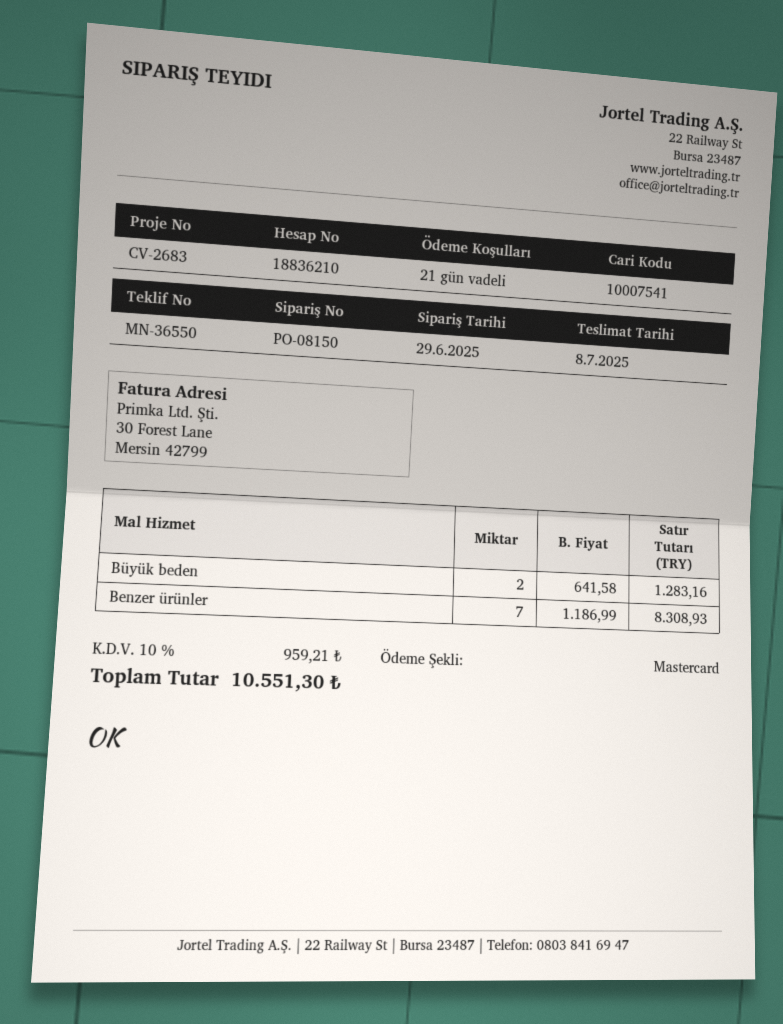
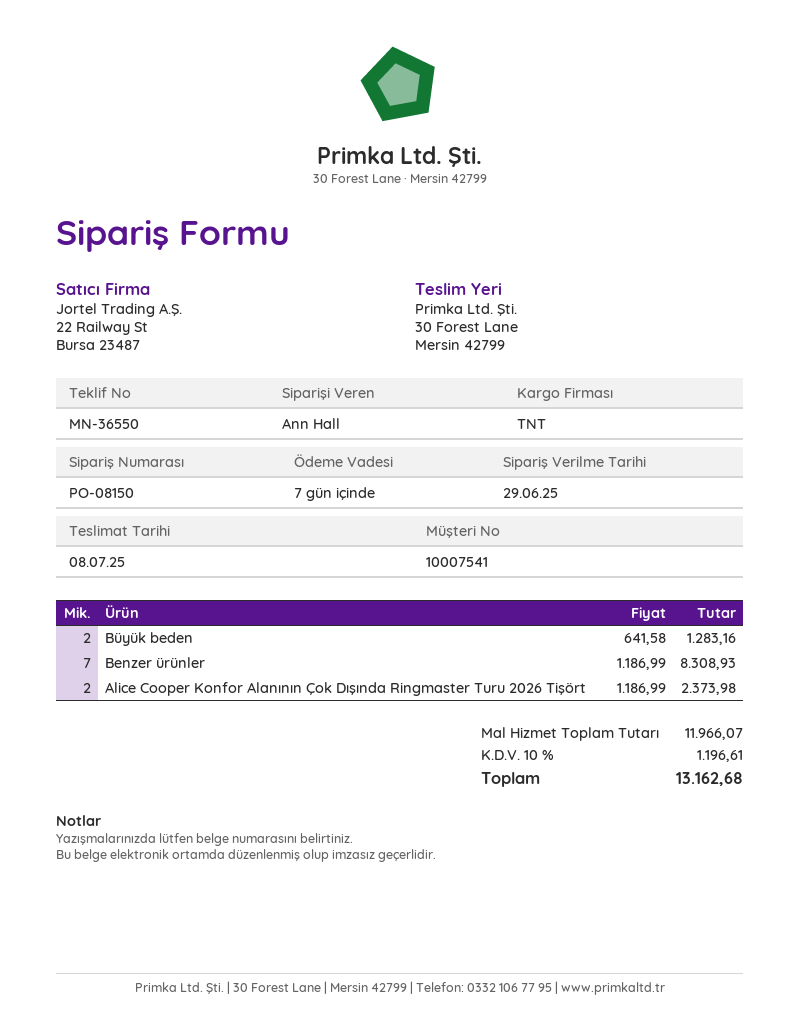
payment terms: 21 days -> 7 days
Alice Cooper Konfor Alanının Çok Dışında Ringmaster Turu 2026 Tişört: none -> 2 x 1186.99 = 2373.98
tax: 10% = 959.21 -> 10% = 1196.61
total: 10551.30 -> 13162.68

